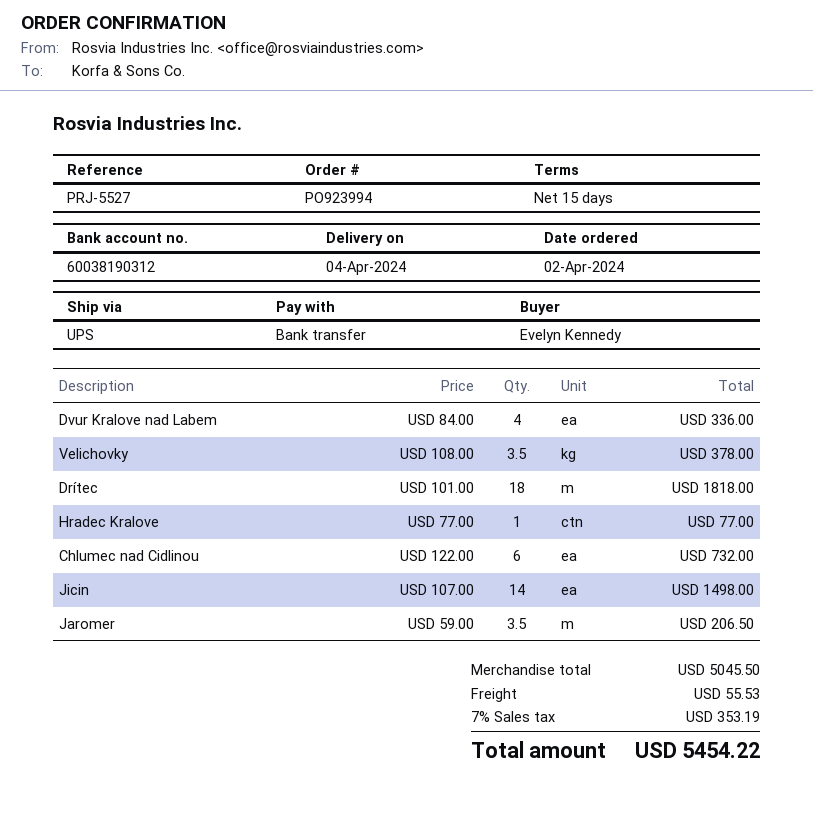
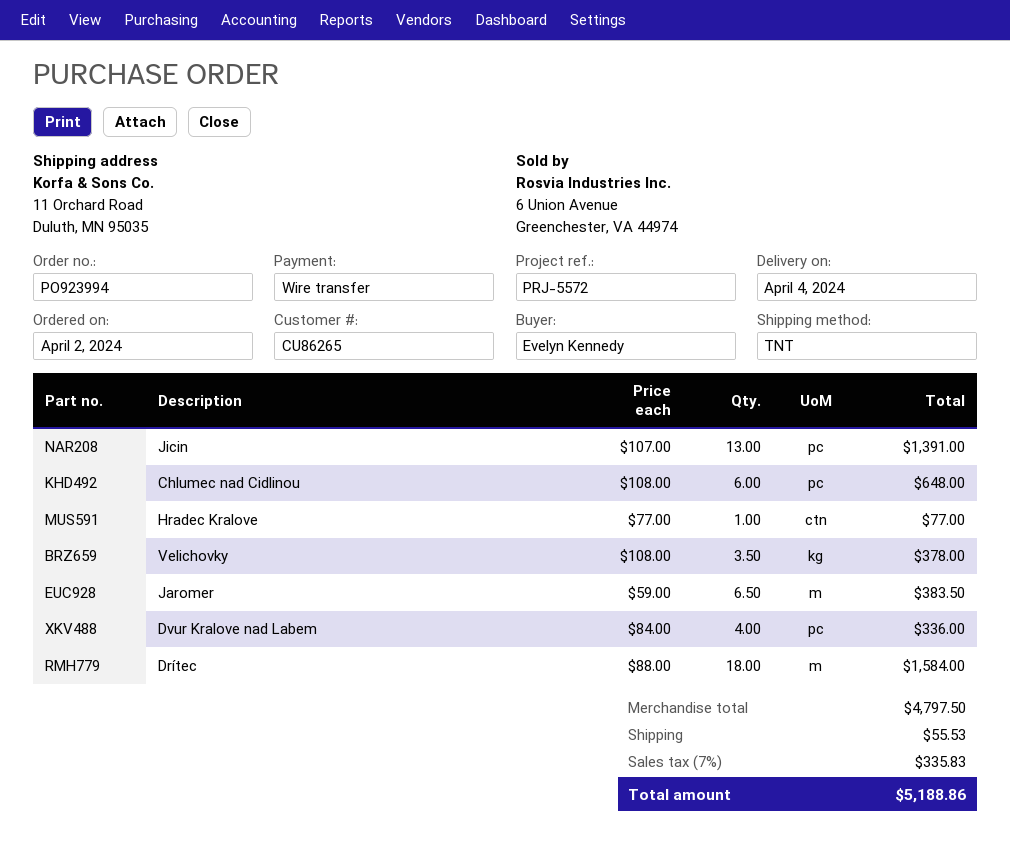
reference: PRJ-5527 -> PRJ-5572
shipping method: UPS -> TNT
Drítec: 18 x 101.00 = 1818.00 -> 18 x 88.00 = 1584.00
Chlumec nad Cidlinou: 6 x 122.00 = 732.00 -> 6 x 108.00 = 648.00
Jicin: 14 x 107.00 = 1498.00 -> 13 x 107.00 = 1391.00
Jaromer: 3.5 x 59.00 = 206.50 -> 6.5 x 59.00 = 383.50
subtotal: 5045.50 -> 4797.50
tax: 7% = 353.19 -> 7% = 335.83
total: 5454.22 -> 5188.86

